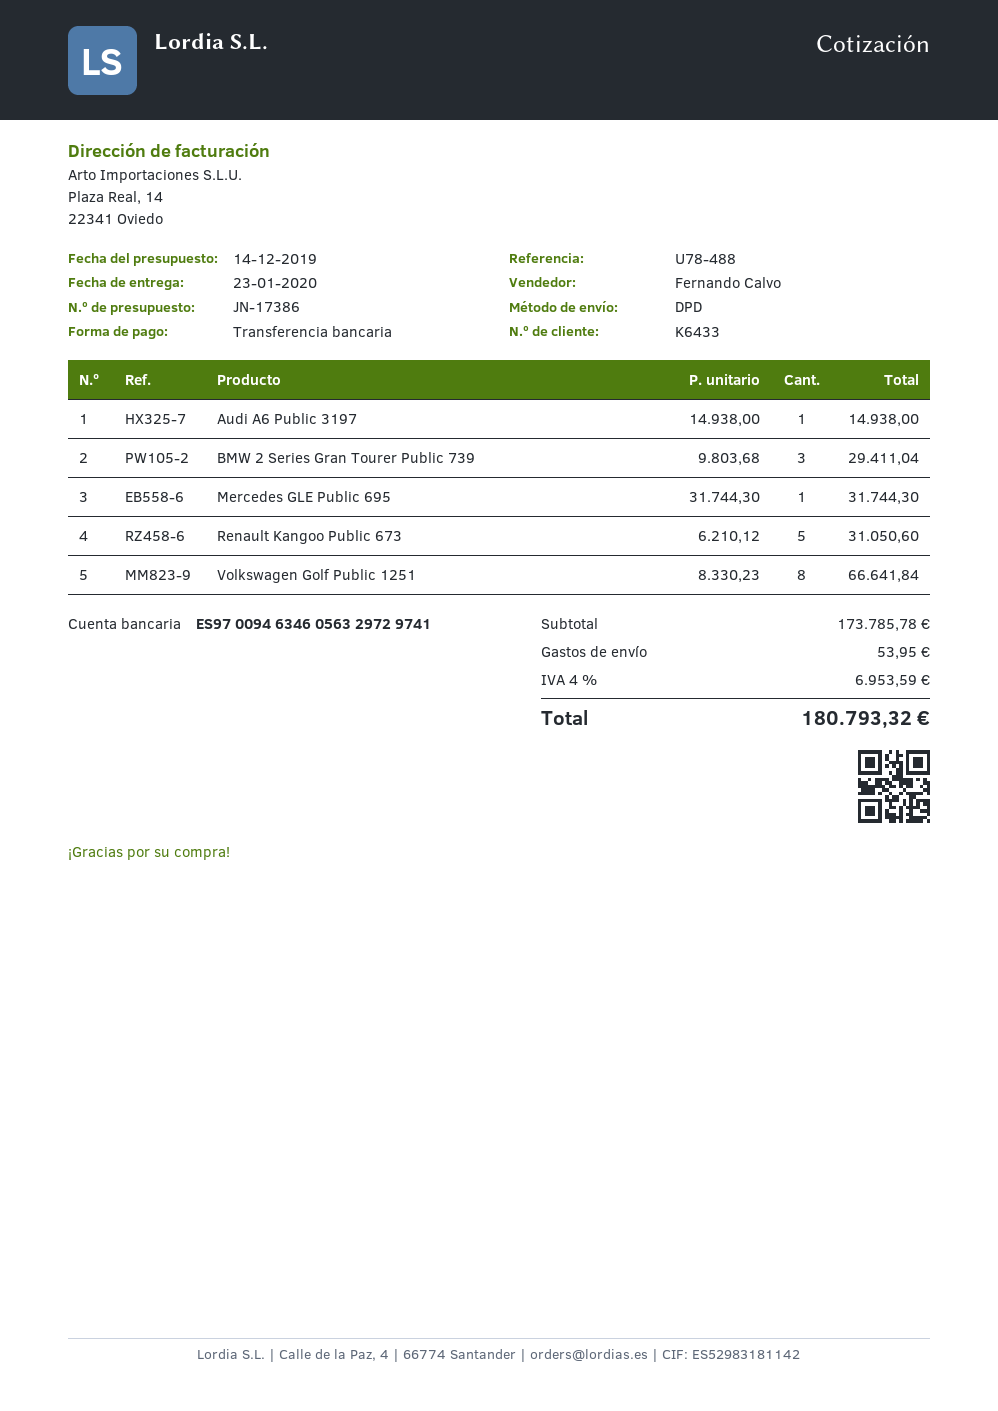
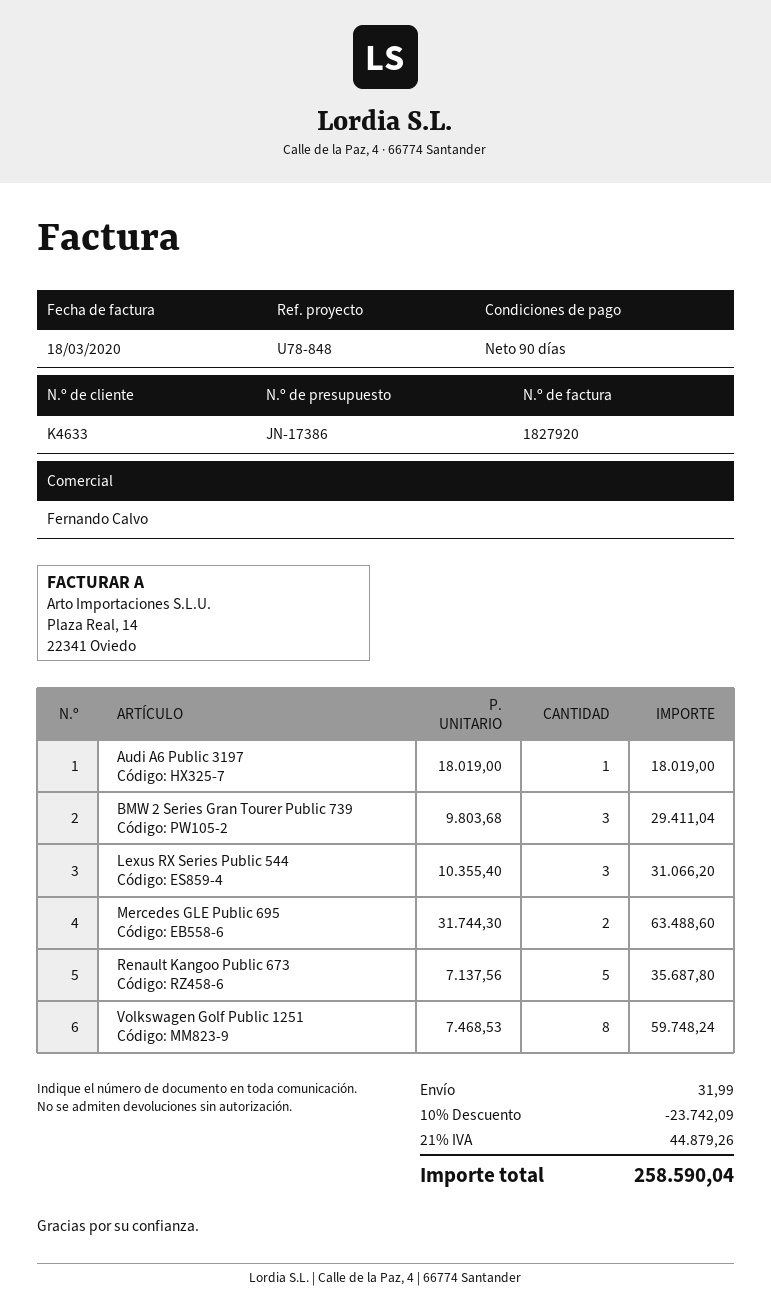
customer number: K6433 -> K4633
reference: U78-488 -> U78-848
Audi A6 Public 3197: 1 x 14938.00 = 14938.00 -> 1 x 18019.00 = 18019.00
Mercedes GLE Public 695: 1 x 31744.30 = 31744.30 -> 2 x 31744.30 = 63488.60
Renault Kangoo Public 673: 5 x 6210.12 = 31050.60 -> 5 x 7137.56 = 35687.80
Volkswagen Golf Public 1251: 8 x 8330.23 = 66641.84 -> 8 x 7468.53 = 59748.24
Lexus RX Series Public 544: none -> 3 x 10355.40 = 31066.20
discount: none -> 10% = 23742.09
shipping: 53.95 -> 31.99
tax: 4% = 6953.59 -> 21% = 44879.26
total: 180793.32 -> 258590.04

